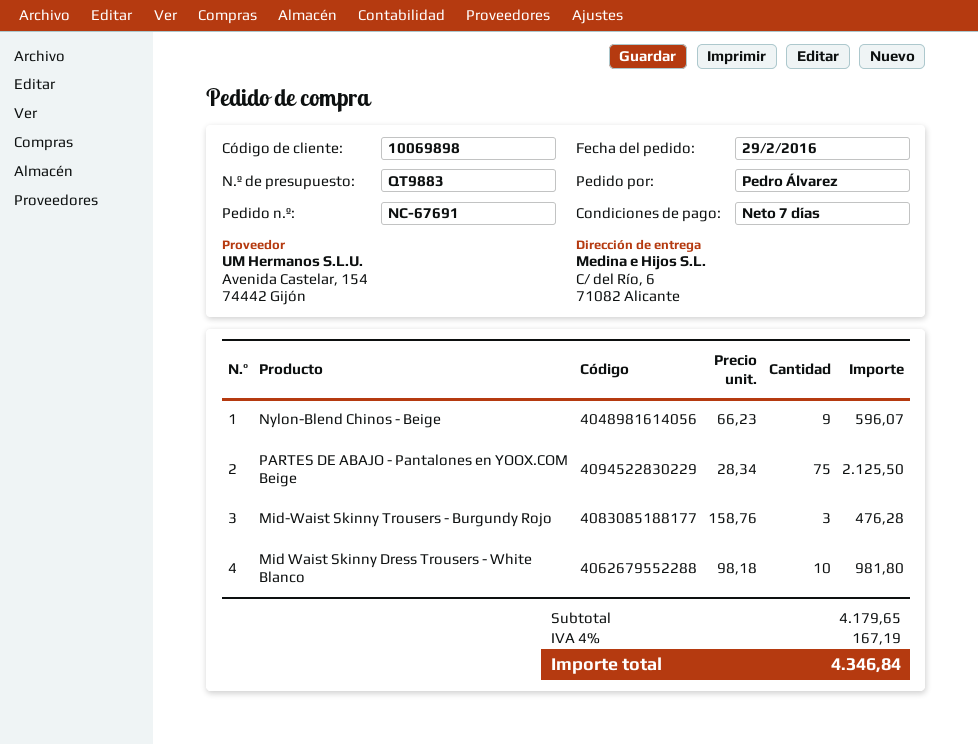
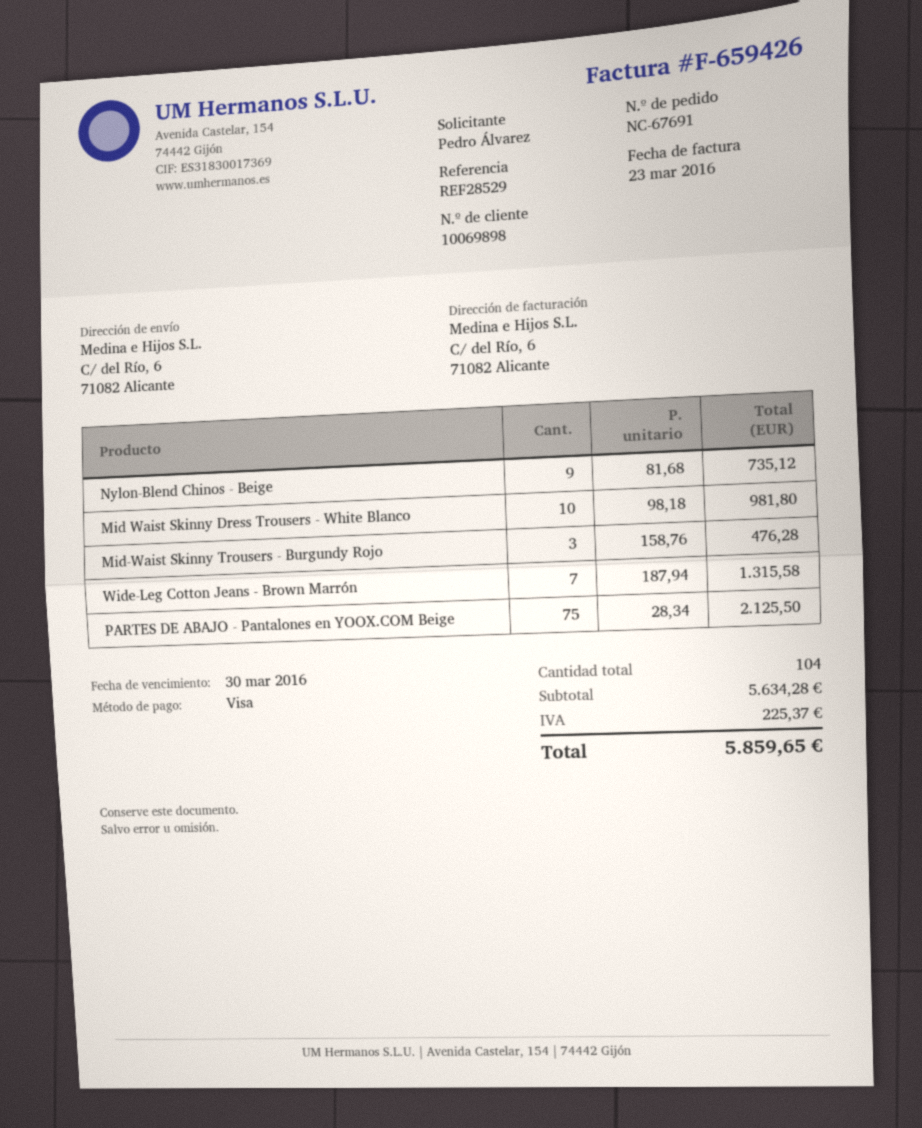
Nylon-Blend Chinos - Beige: 9 x 66.23 = 596.07 -> 9 x 81.68 = 735.12
Wide-Leg Cotton Jeans - Brown Marrón: none -> 7 x 187.94 = 1315.58
subtotal: 4179.65 -> 5634.28
tax: 167.19 -> 225.37
total: 4346.84 -> 5859.65

